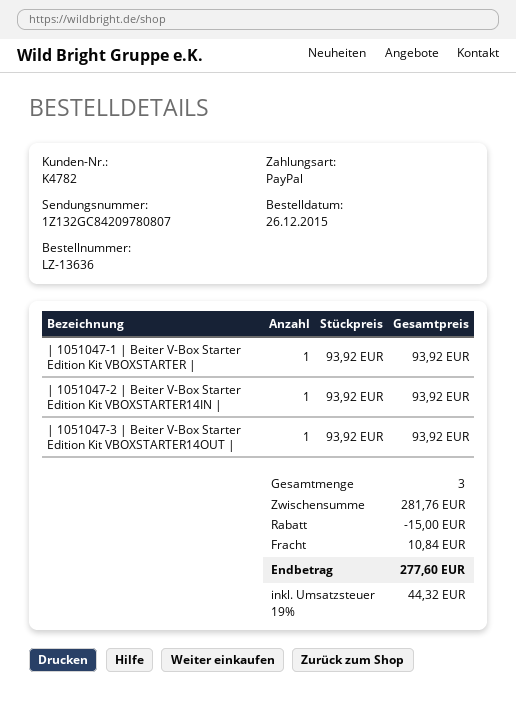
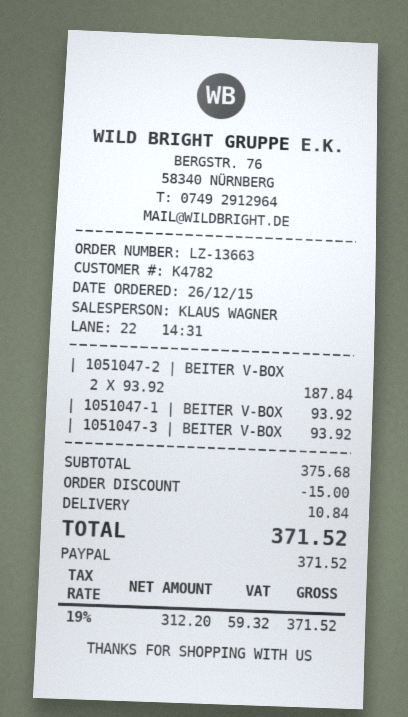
order number: LZ-13636 -> LZ-13663
| 1051047-2 | Beiter V-Box Starter Edition Kit VBOXSTARTER14IN |: 1 x 93.92 = 93.92 -> 2 x 93.92 = 187.84
subtotal: 281.76 -> 375.68
tax: 19% = 44.32 -> 19% = 59.32
total: 277.60 -> 371.52

